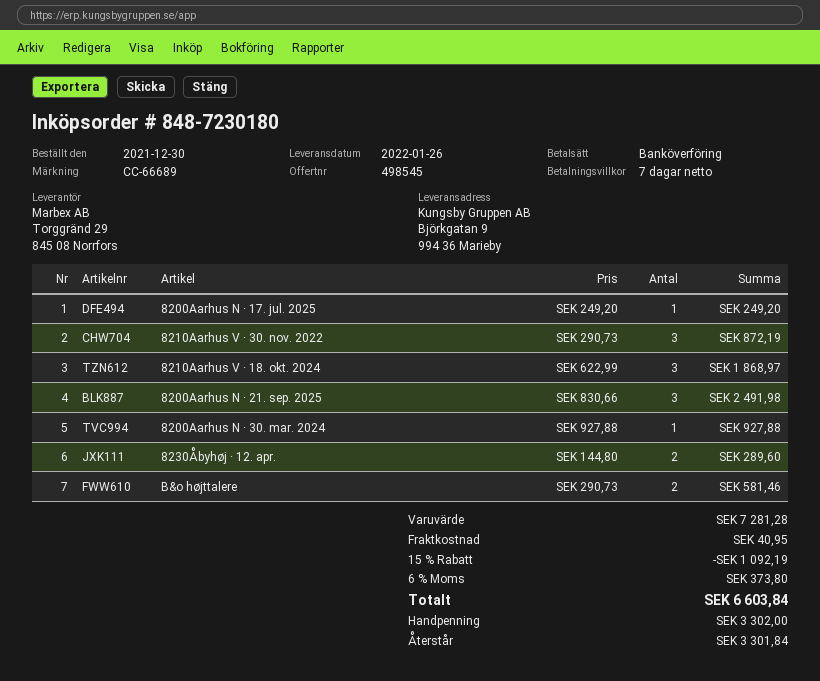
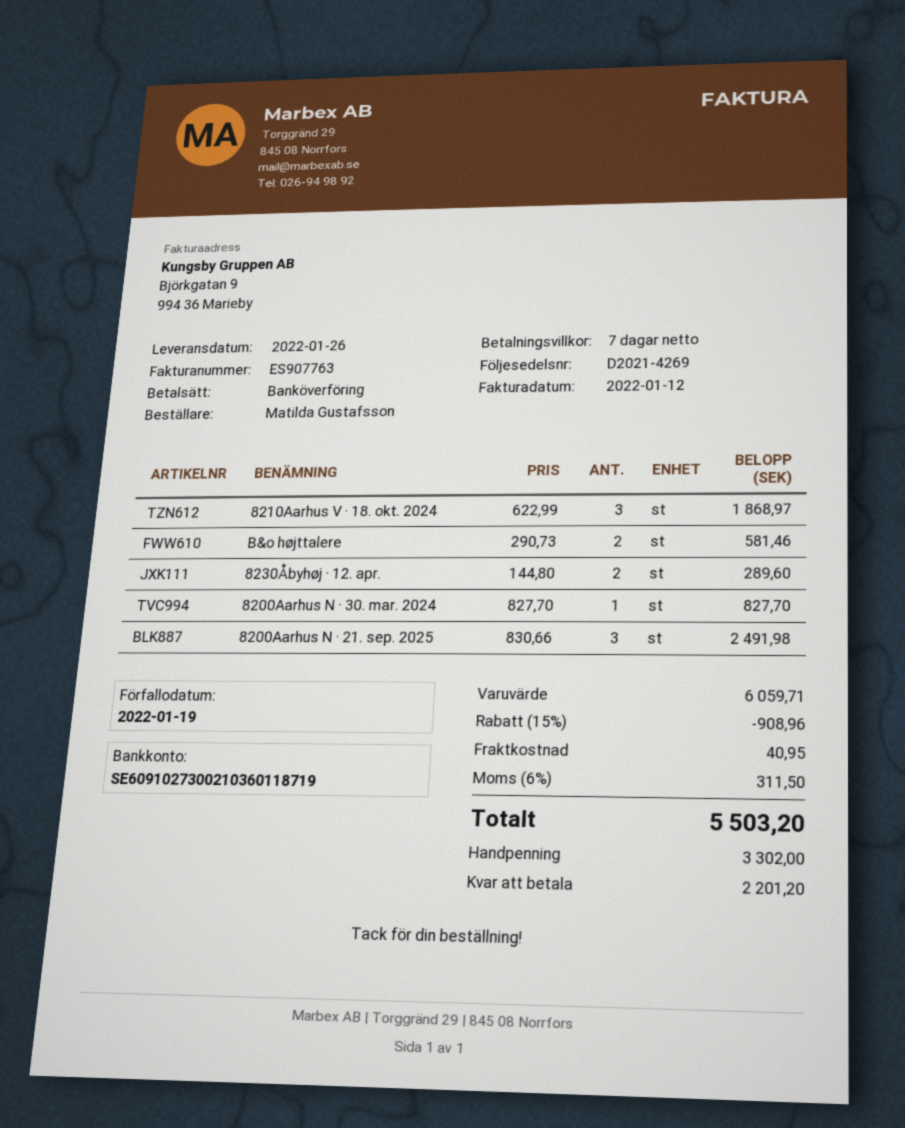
8200Aarhus N · 17. jul. 2025: 1 x 249.20 = 249.20 -> none
8210Aarhus V · 30. nov. 2022: 3 x 290.73 = 872.19 -> none
8200Aarhus N · 30. mar. 2024: 1 x 927.88 = 927.88 -> 1 x 827.70 = 827.70
subtotal: 7281.28 -> 6059.71
discount: 15% = 1092.19 -> 15% = 908.96
tax: 6% = 373.80 -> 6% = 311.50
total: 6603.84 -> 5503.20
balance: 3301.84 -> 2201.20

